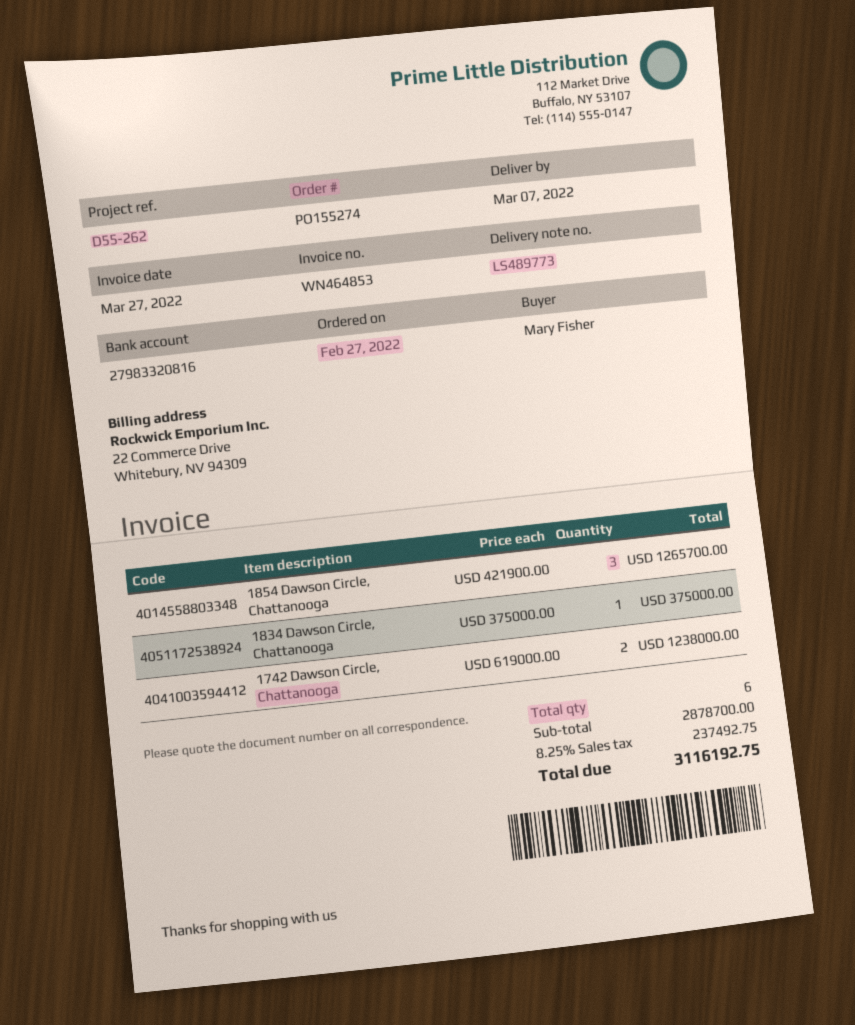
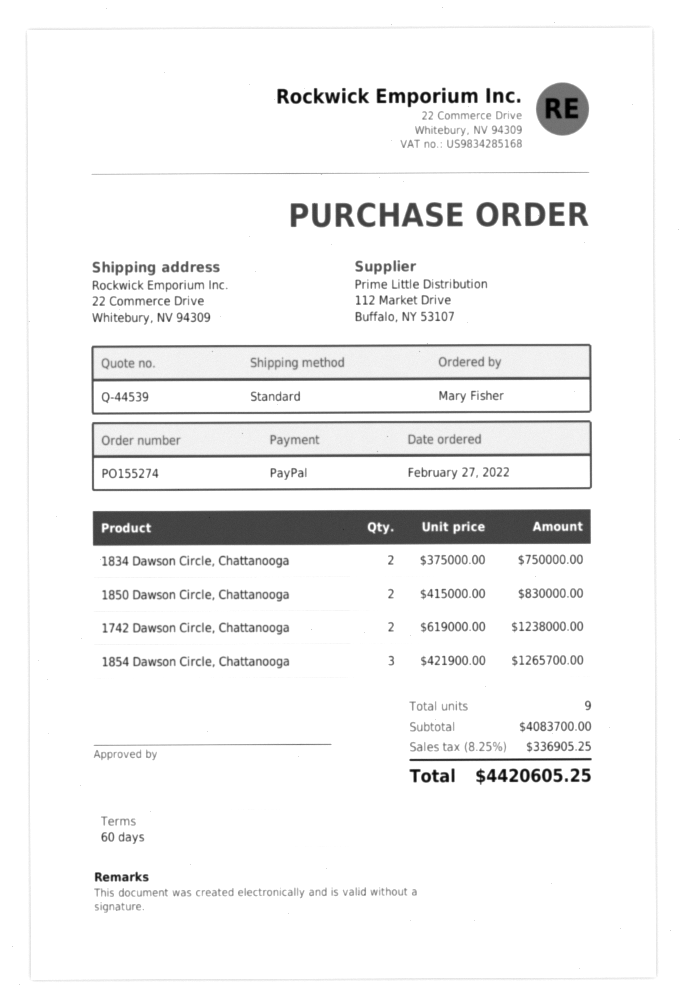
1834 Dawson Circle, Chattanooga: 1 x 375000.00 = 375000.00 -> 2 x 375000.00 = 750000.00
1850 Dawson Circle, Chattanooga: none -> 2 x 415000.00 = 830000.00
total quantity: 6 -> 9
subtotal: 2878700.00 -> 4083700.00
tax: 8.25% = 237492.75 -> 8.25% = 336905.25
total: 3116192.75 -> 4420605.25

